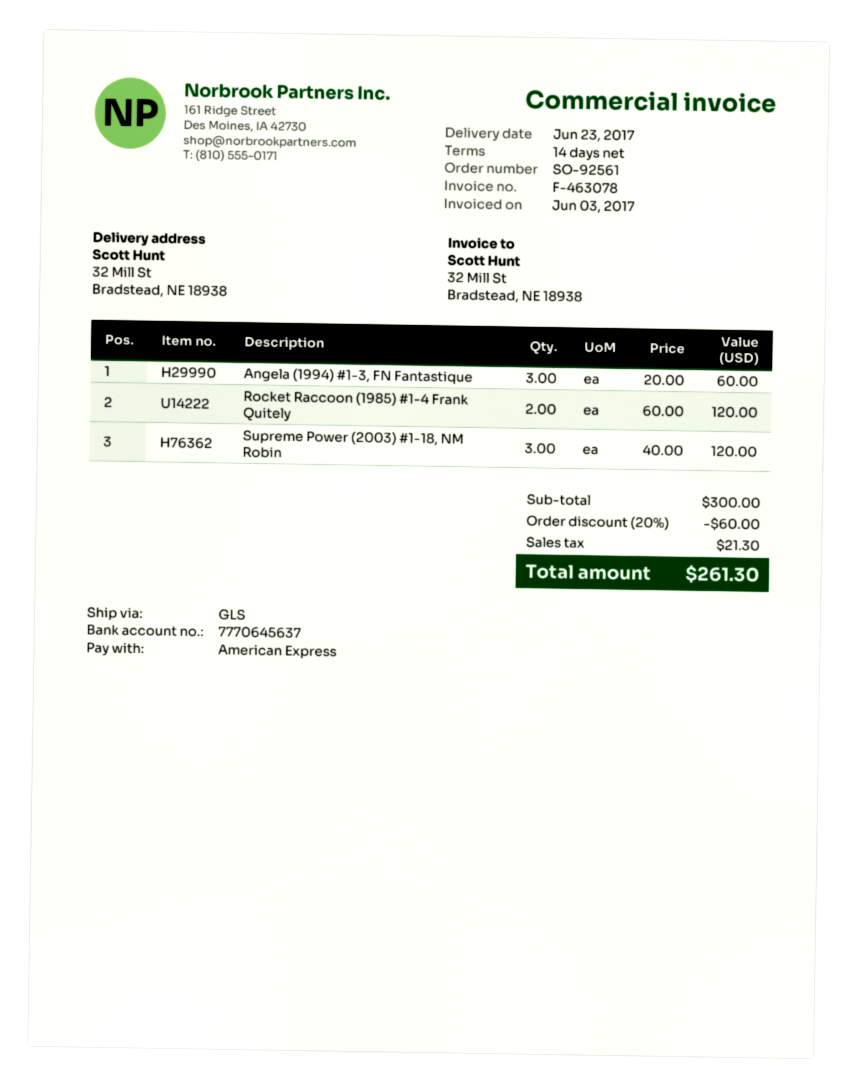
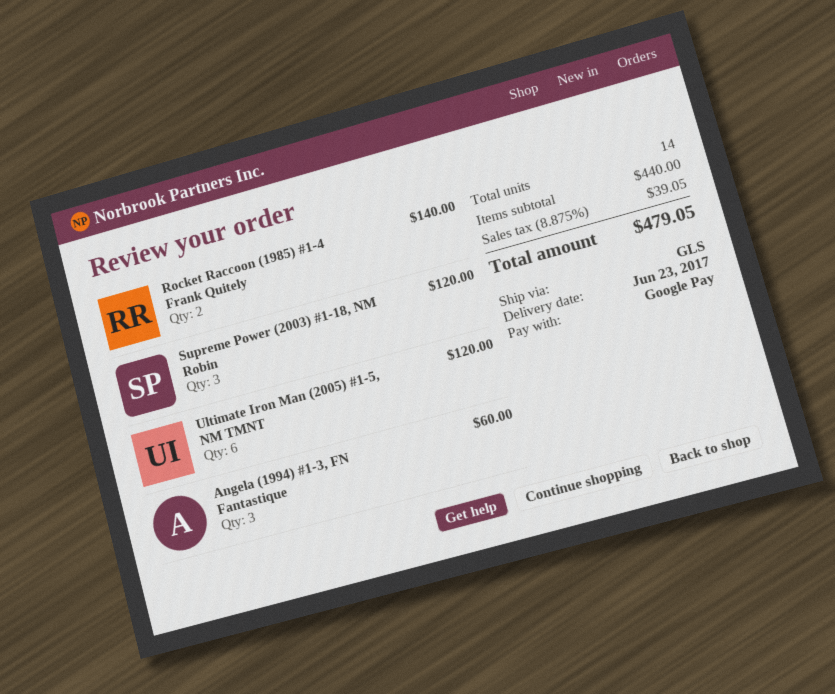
payment method: American Express -> Google Pay
Rocket Raccoon (1985) #1-4 Frank Quitely: 2 for 120.00 -> 2 for 140.00
Ultimate Iron Man (2005) #1-5, NM TMNT: none -> 6 for 120.00
subtotal: 300.00 -> 440.00
discount: 20% = 60.00 -> none
tax: 21.30 -> 39.05
total: 261.30 -> 479.05

